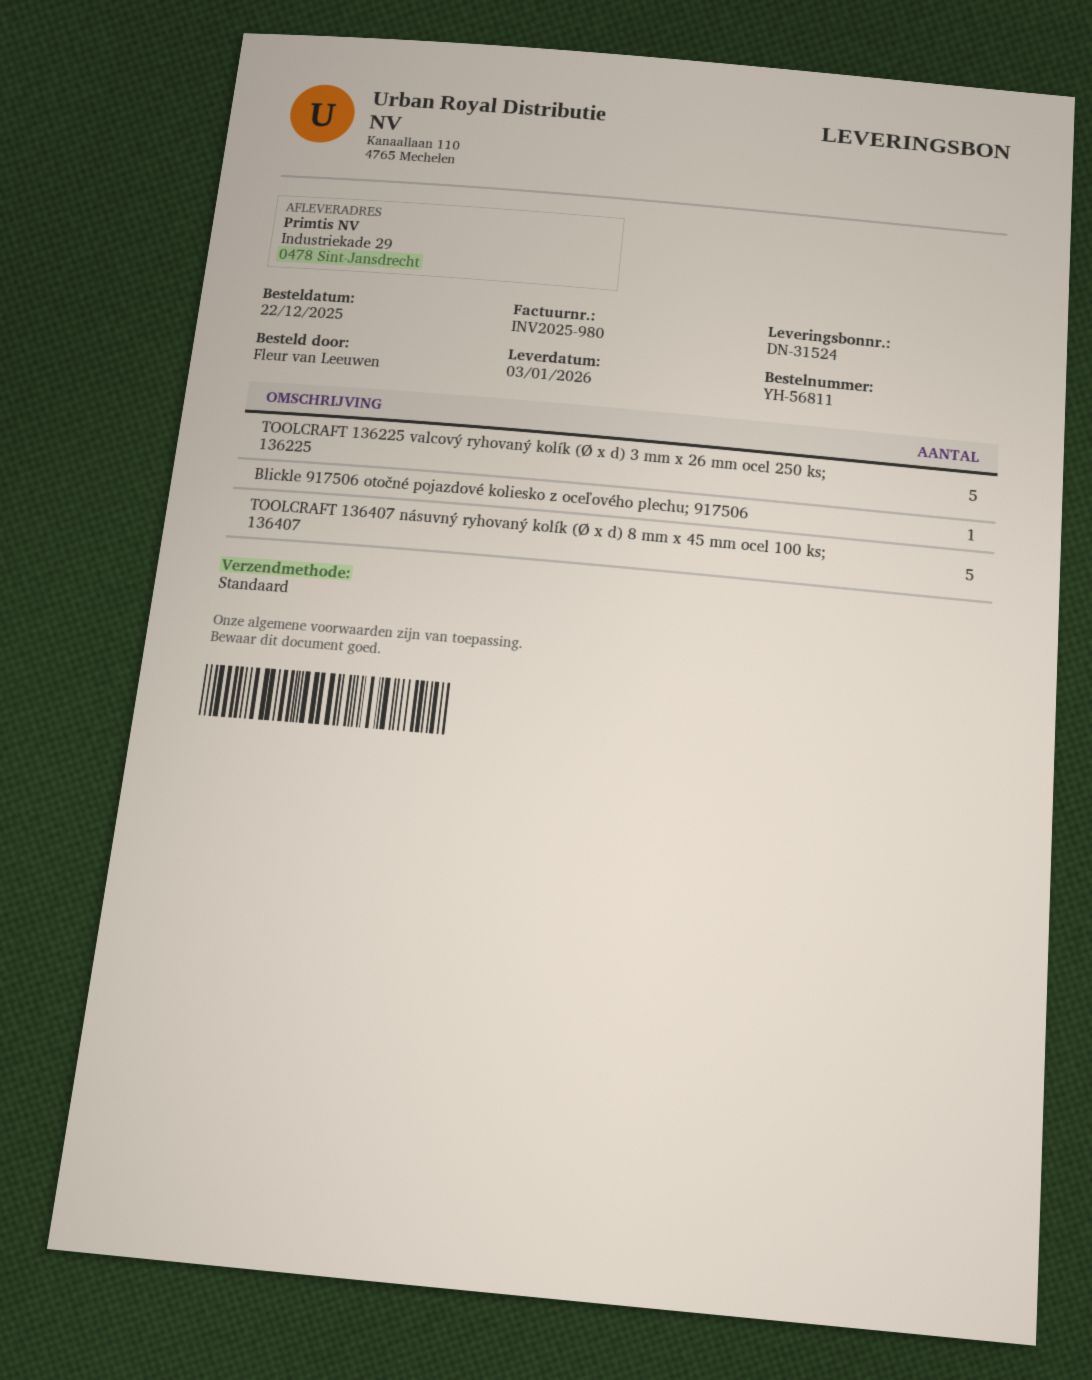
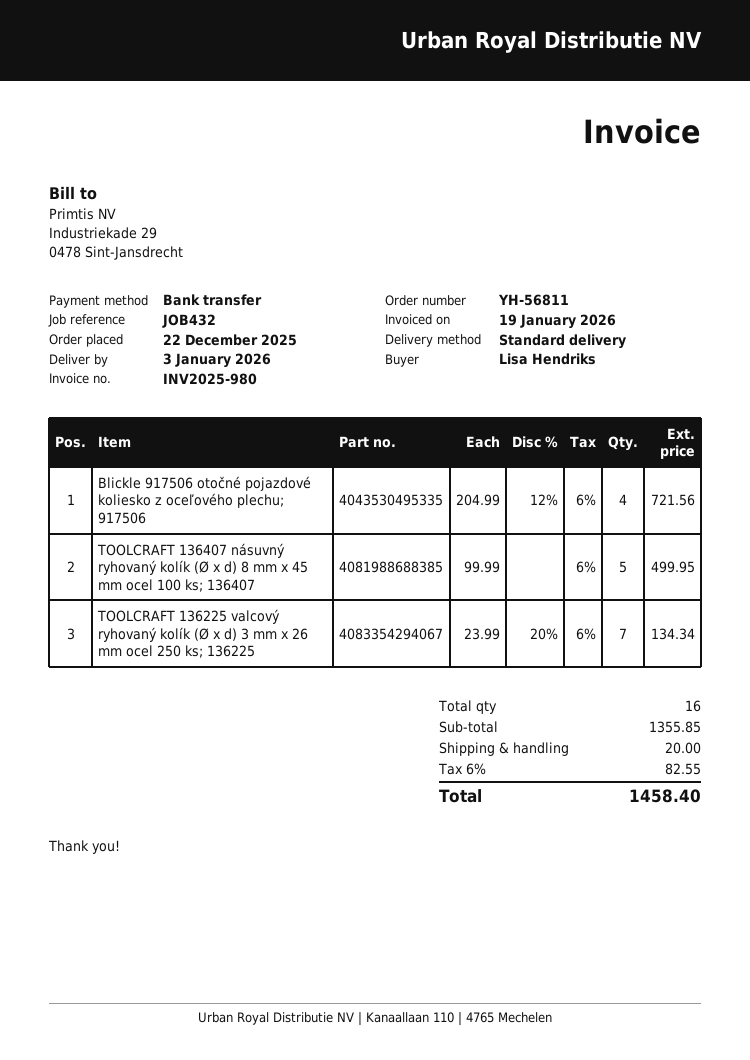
ordered by: Fleur van Leeuwen -> Lisa Hendriks
TOOLCRAFT 136225 valcový ryhovaný kolík (Ø x d) 3 mm x 26 mm ocel 250 ks; 136225: 5 -> 7
Blickle 917506 otočné pojazdové koliesko z oceľového plechu; 917506: 1 -> 4

